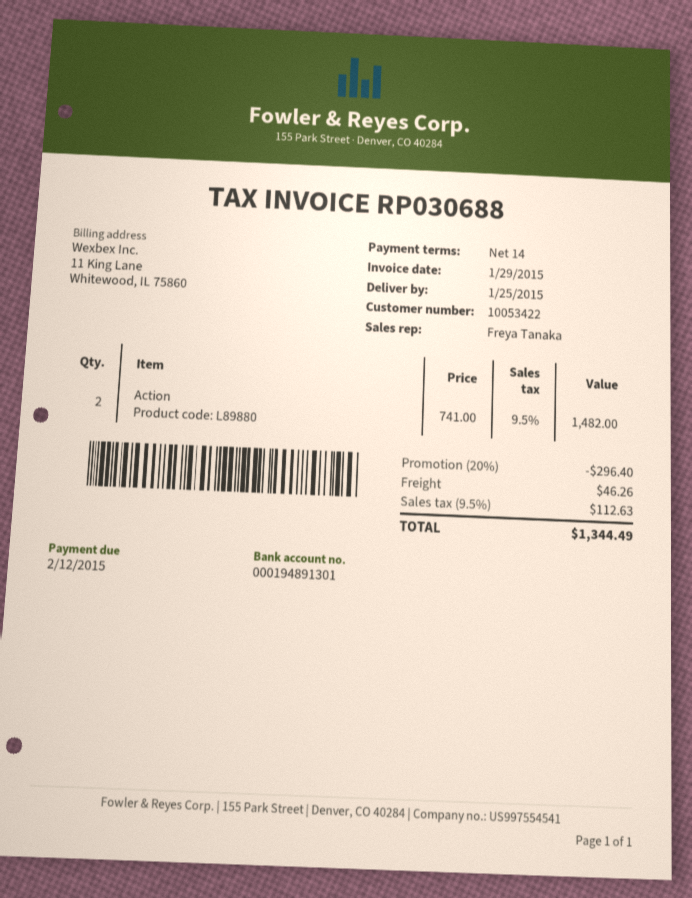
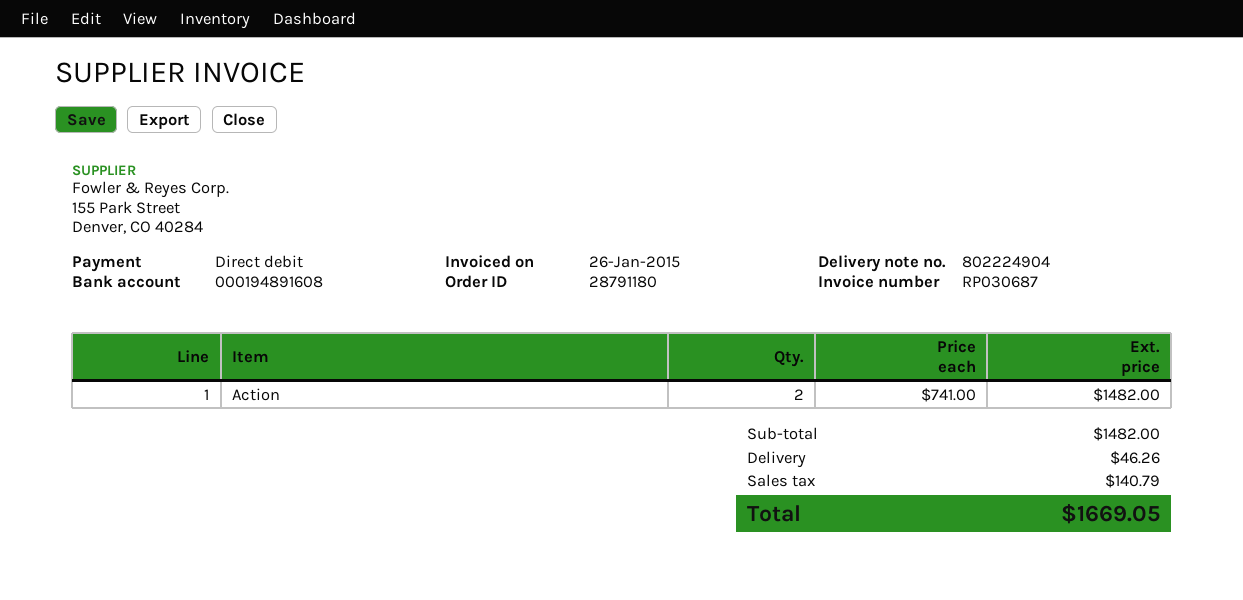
invoice number: RP030688 -> RP030687
invoice date: 2015-01-29 -> 2015-01-26
bank account: 000194891301 -> 000194891608
discount: 20% = 296.40 -> none
tax: 112.63 -> 140.79
total: 1344.49 -> 1669.05

